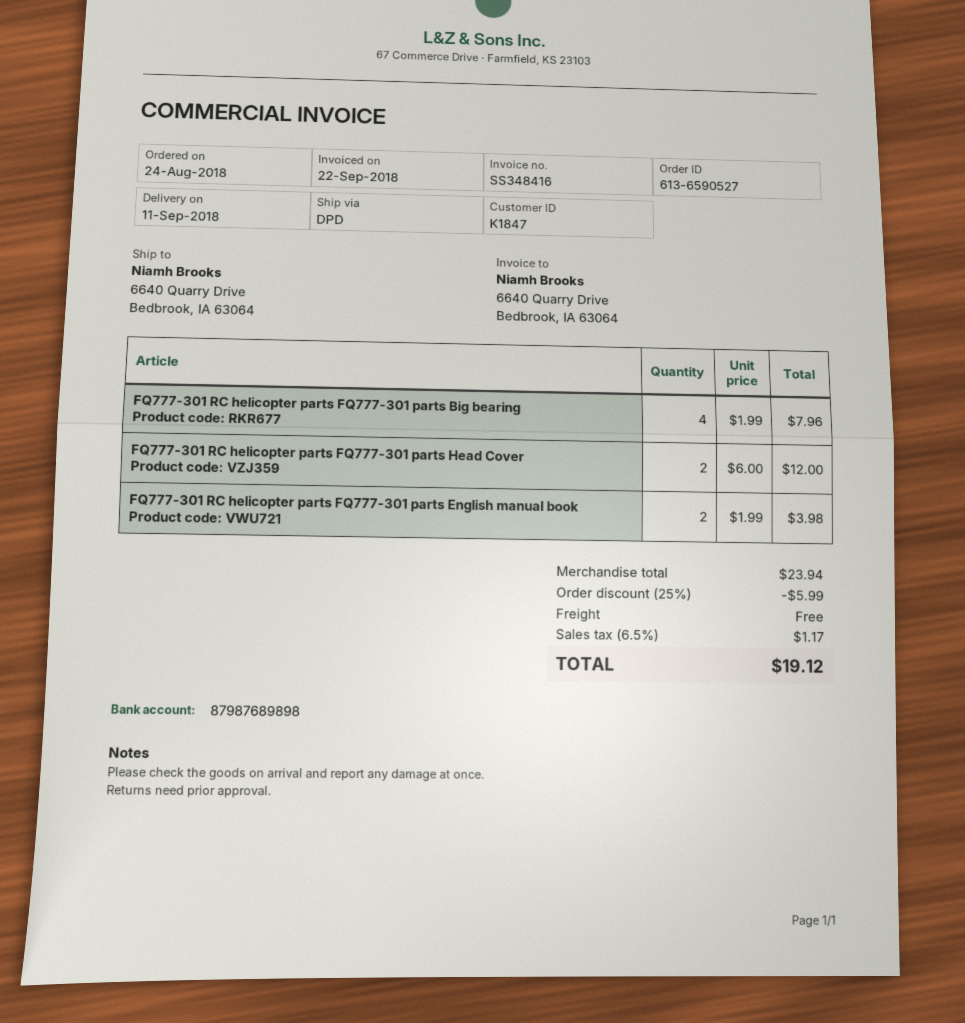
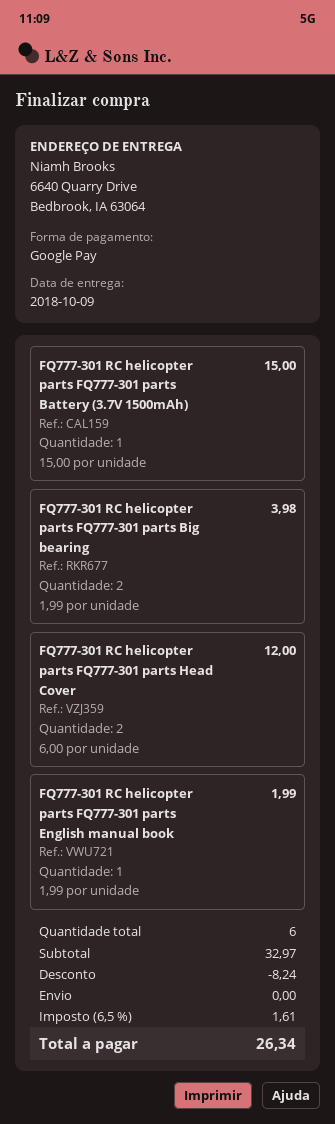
delivery date: 2018-09-11 -> 2018-10-09
FQ777-301 RC helicopter parts FQ777-301 parts Big bearing: 4 x 1.99 = 7.96 -> 2 x 1.99 = 3.98
FQ777-301 RC helicopter parts FQ777-301 parts English manual book: 2 x 1.99 = 3.98 -> 1 x 1.99 = 1.99
FQ777-301 RC helicopter parts FQ777-301 parts Battery (3.7V 1500mAh): none -> 1 x 15.00 = 15.00
subtotal: 23.94 -> 32.97
discount: 5.99 -> 8.24
tax: 6.5% = 1.17 -> 6.5% = 1.61
total: 19.12 -> 26.34

